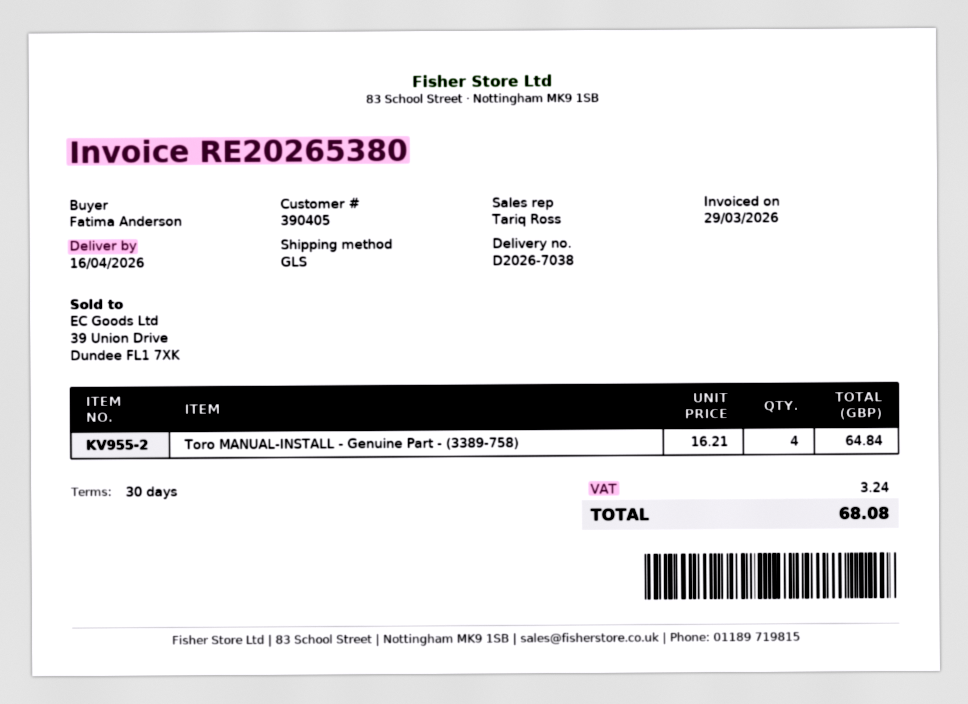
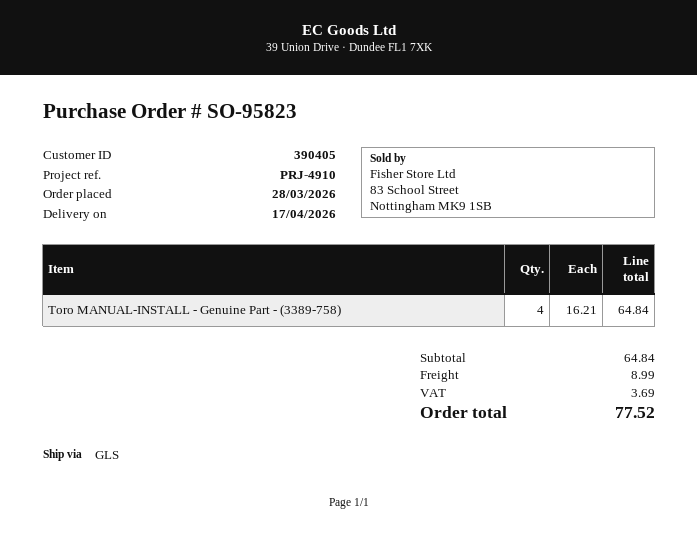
delivery date: 2026-04-16 -> 2026-04-17
shipping: none -> 8.99
tax: 3.24 -> 3.69
total: 68.08 -> 77.52

